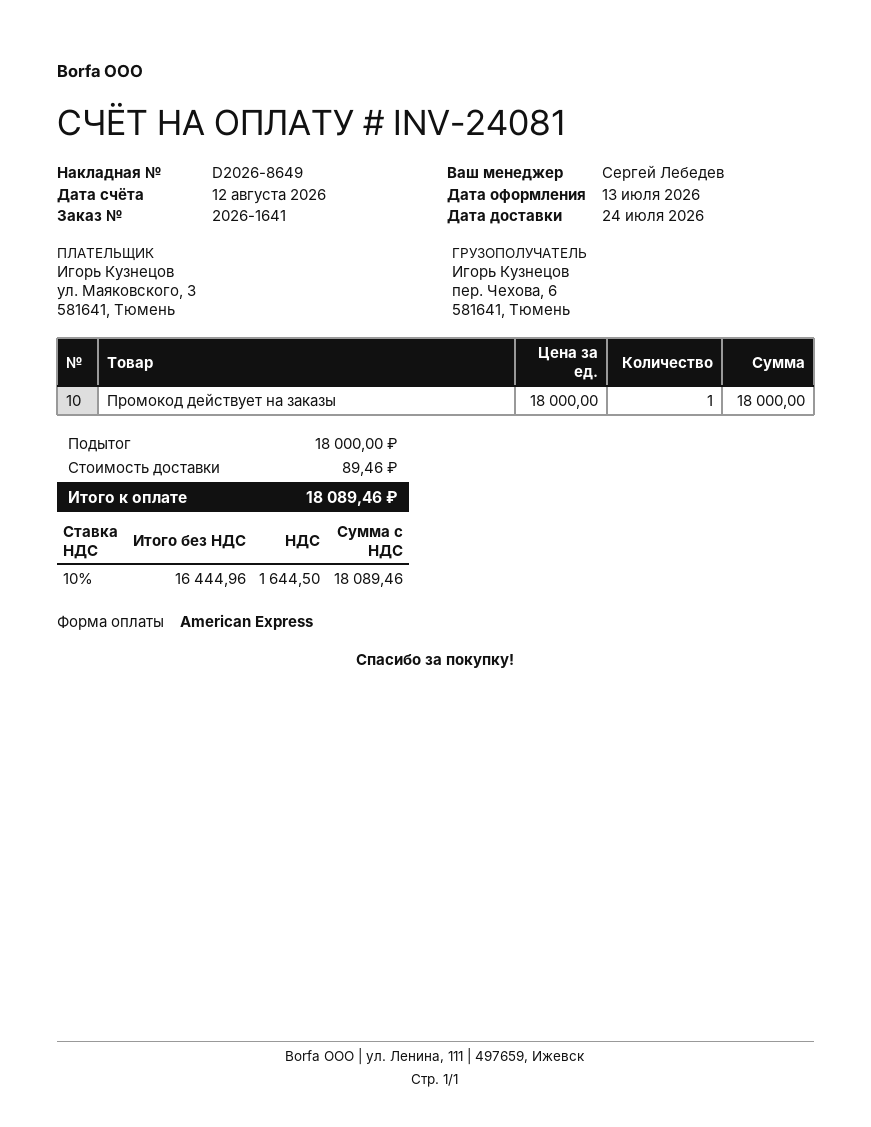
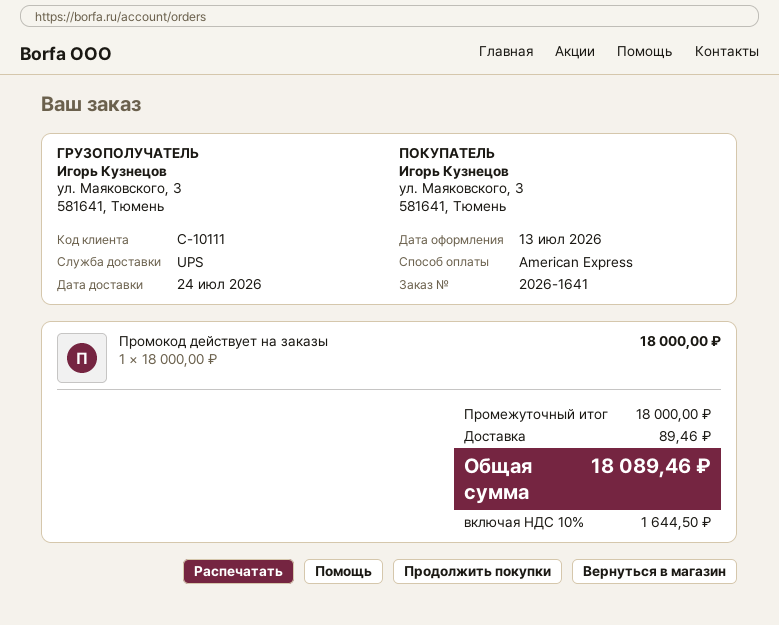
ship to: пер. Чехова, 6, 581641, Тюмень -> ул. Маяковского, 3, 581641, Тюмень

